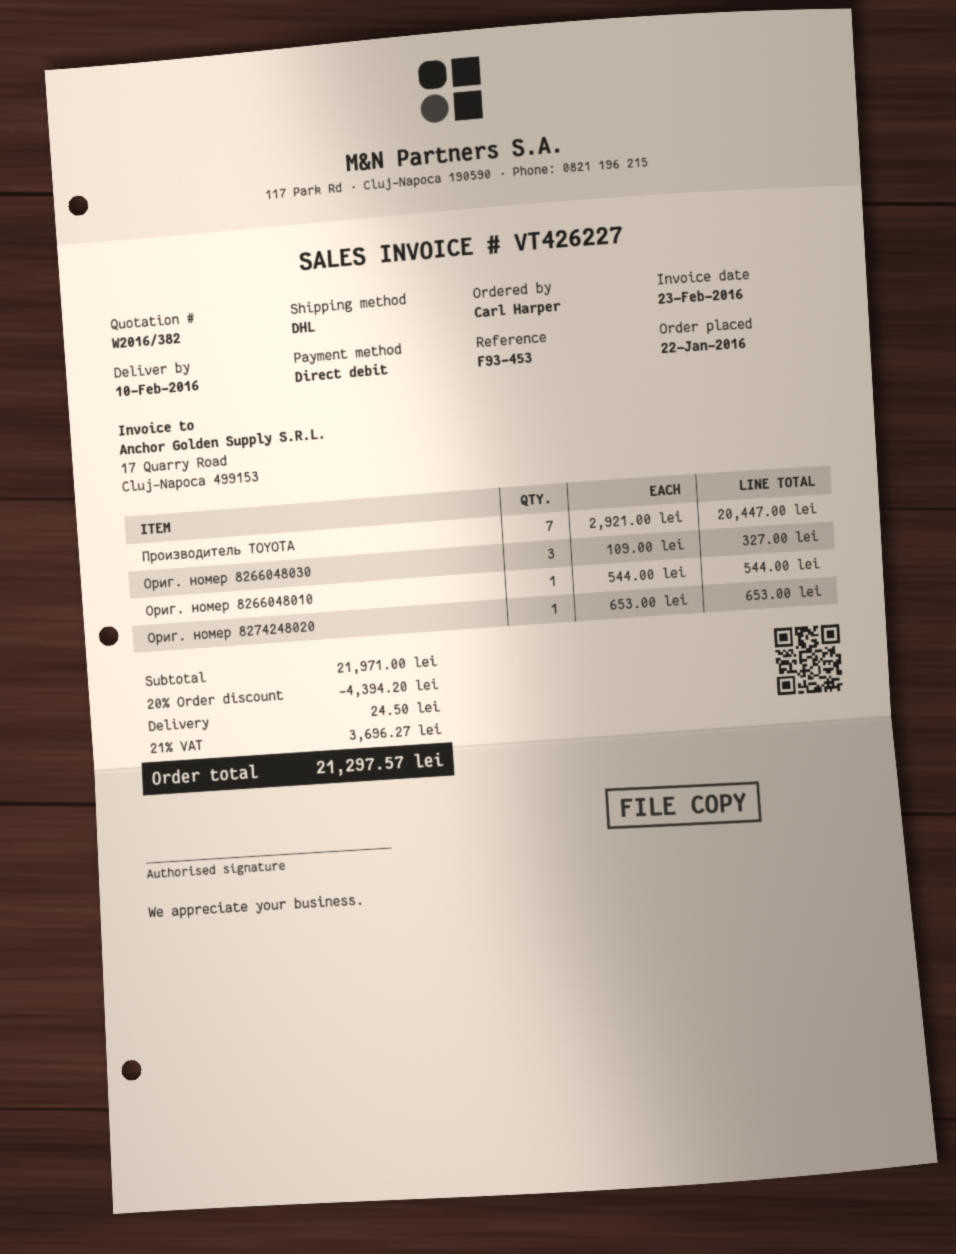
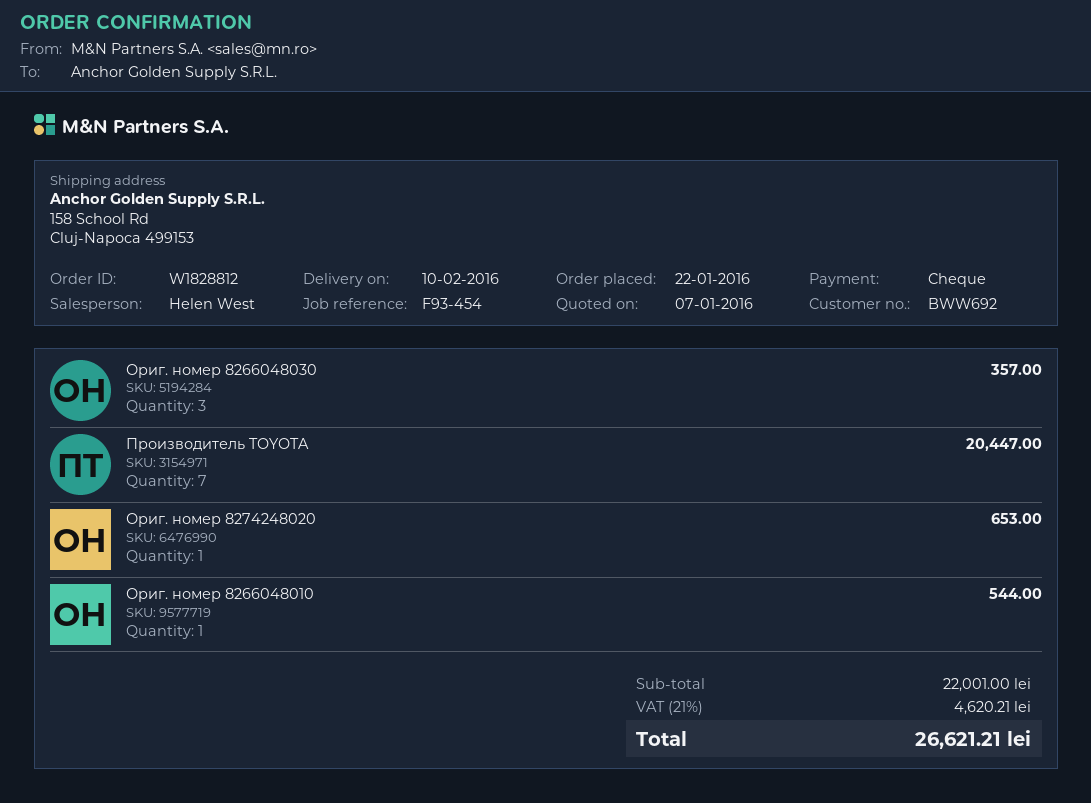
reference: F93-453 -> F93-454
payment method: direct debit -> cheque
Ориг. номер 8266048030: 3 for 327.00 -> 3 for 357.00
subtotal: 21971.00 -> 22001.00
discount: 20% = 4394.20 -> none
shipping: 24.50 -> none
tax: 21% = 3696.27 -> 21% = 4620.21
total: 21297.57 -> 26621.21

